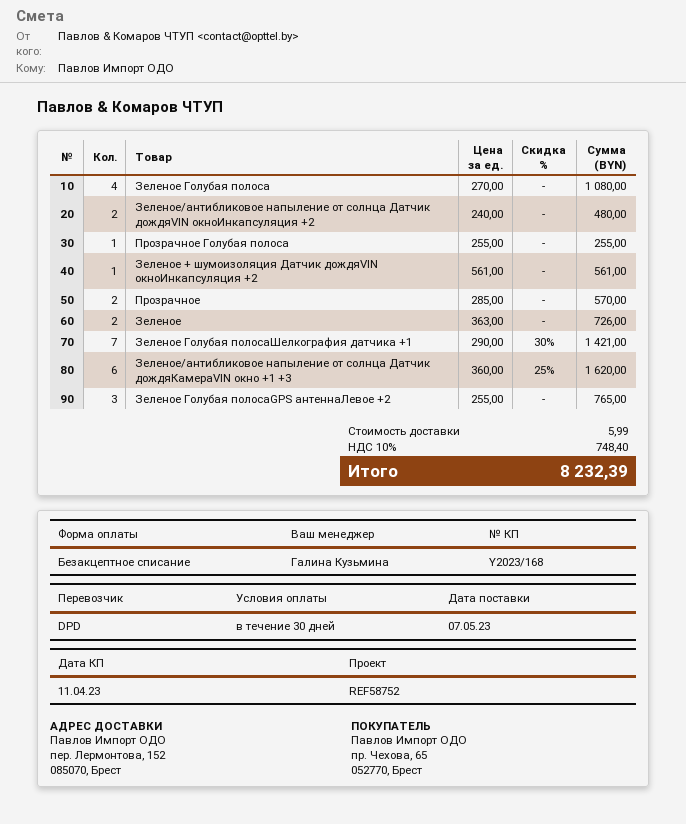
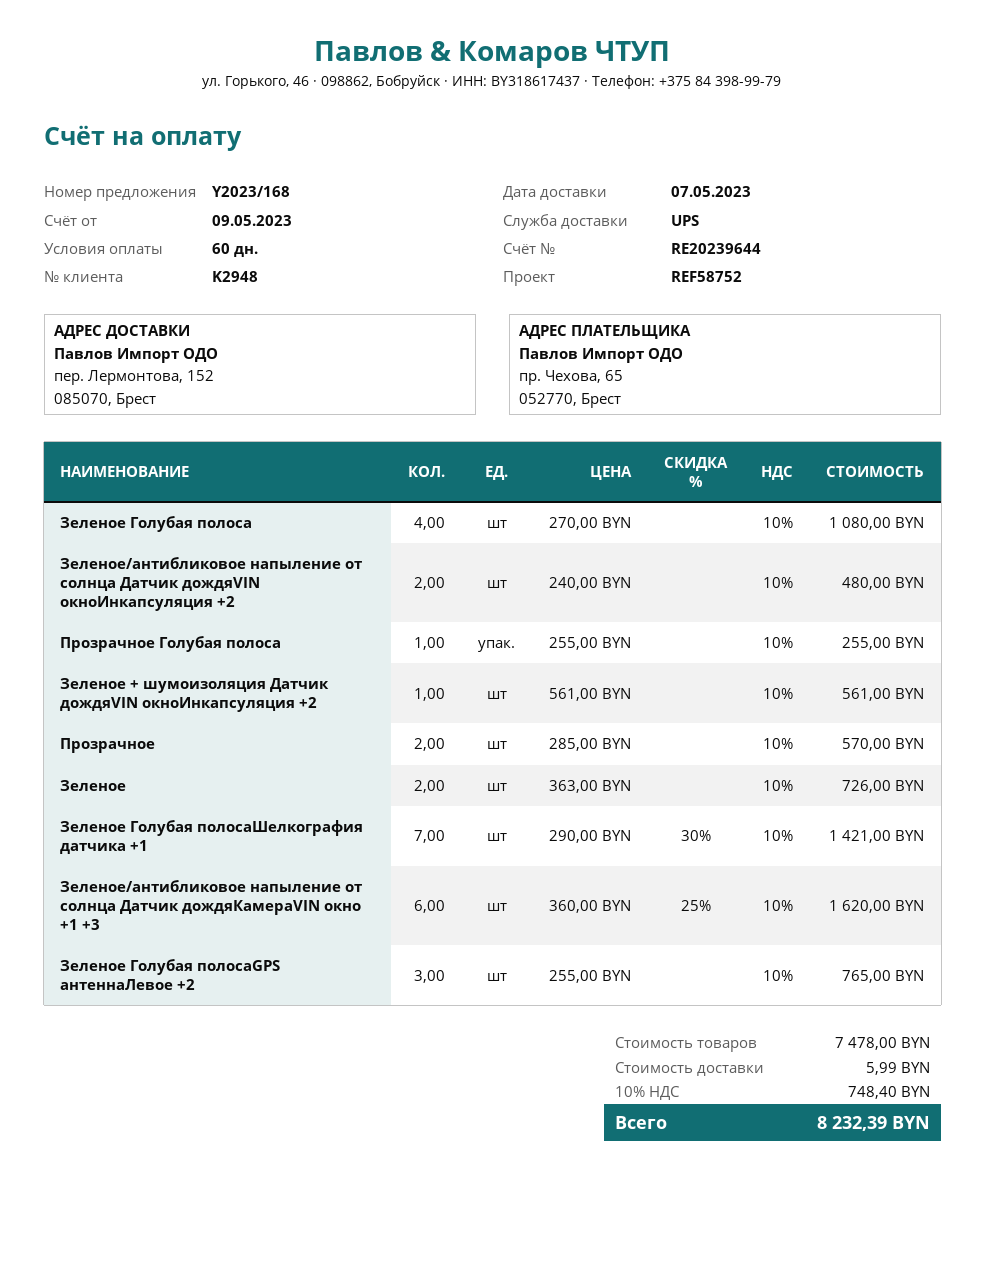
payment terms: 30 days -> 60 days
shipping method: DPD -> UPS

